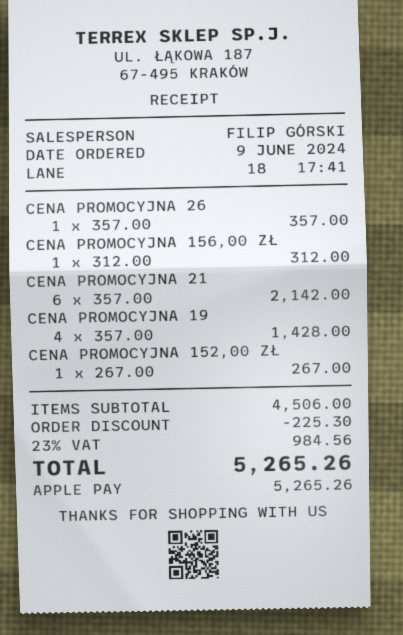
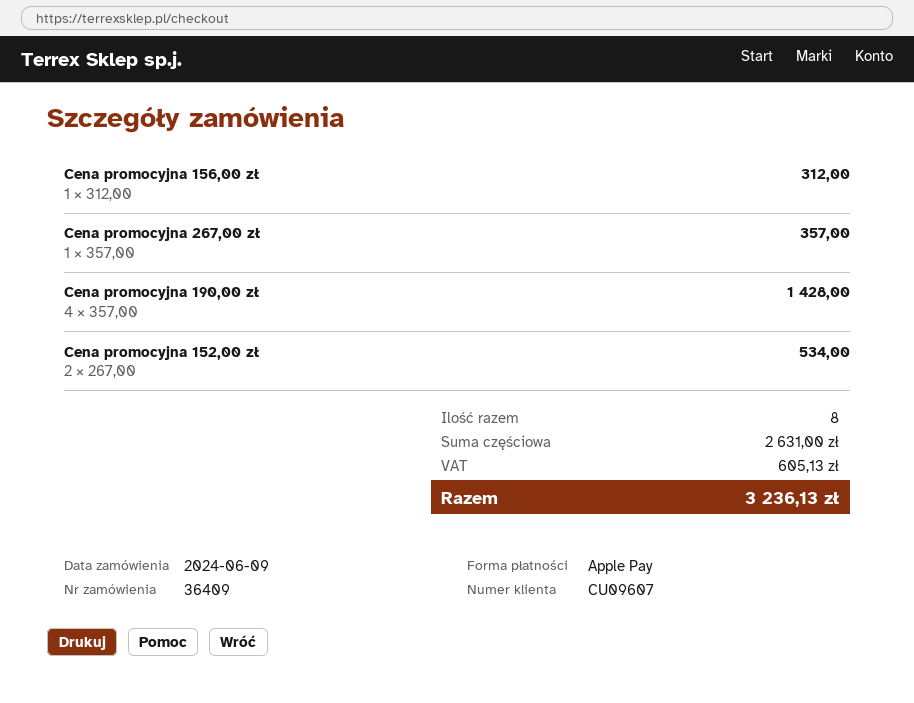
CENA PROMOCYJNA 21: 6 x 357.00 = 2142.00 -> none
CENA PROMOCYJNA 152,00 ZŁ: 1 x 267.00 = 267.00 -> 2 x 267.00 = 534.00
subtotal: 4506.00 -> 2631.00
discount: 225.30 -> none
tax: 984.56 -> 605.13
total: 5265.26 -> 3236.13

